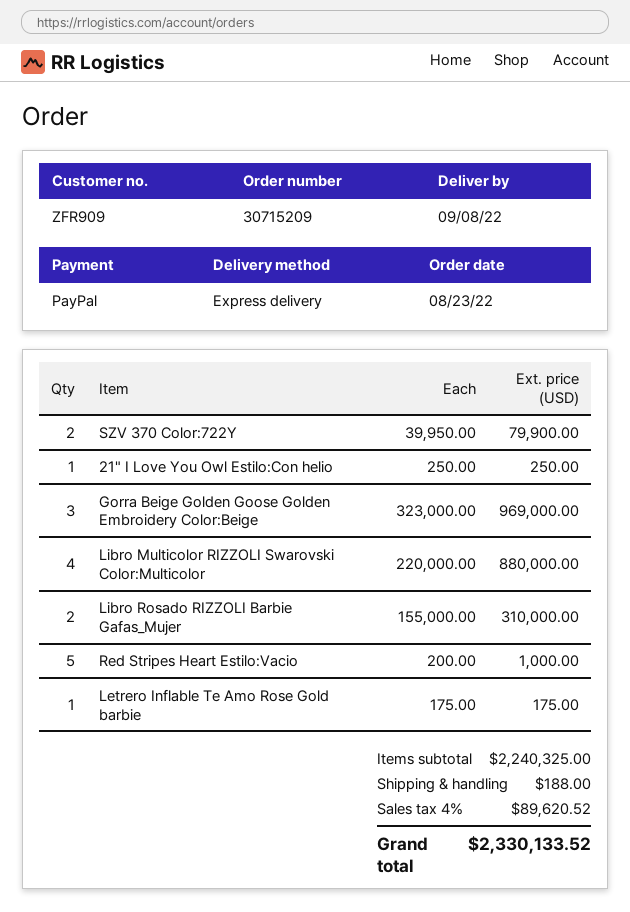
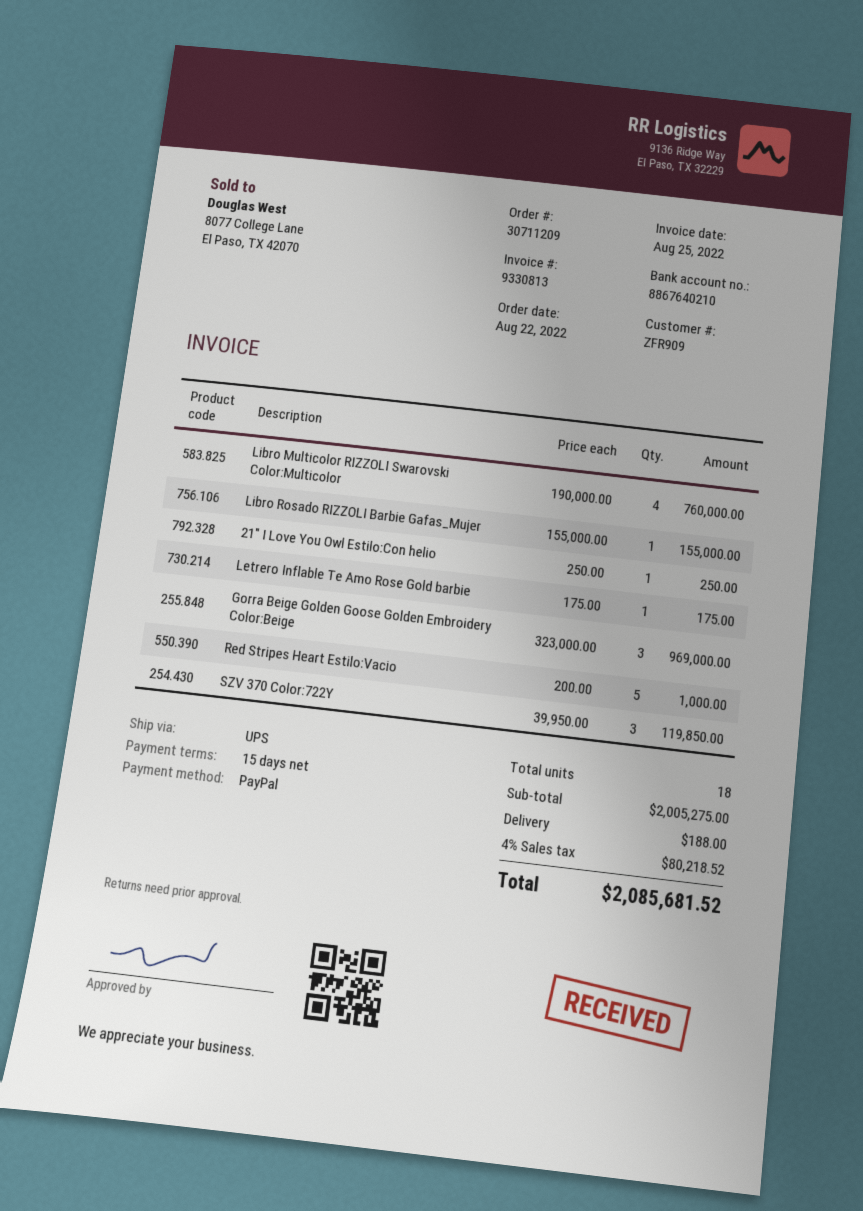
order number: 30715209 -> 30711209
order date: 2022-08-23 -> 2022-08-22
shipping method: express -> UPS
SZV 370 Color:722Y: 2 x 39950.00 = 79900.00 -> 3 x 39950.00 = 119850.00
Libro Multicolor RIZZOLI Swarovski Color:Multicolor: 4 x 220000.00 = 880000.00 -> 4 x 190000.00 = 760000.00
Libro Rosado RIZZOLI Barbie Gafas_Mujer: 2 x 155000.00 = 310000.00 -> 1 x 155000.00 = 155000.00
subtotal: 2240325.00 -> 2005275.00
tax: 4% = 89620.52 -> 4% = 80218.52
total: 2330133.52 -> 2085681.52

